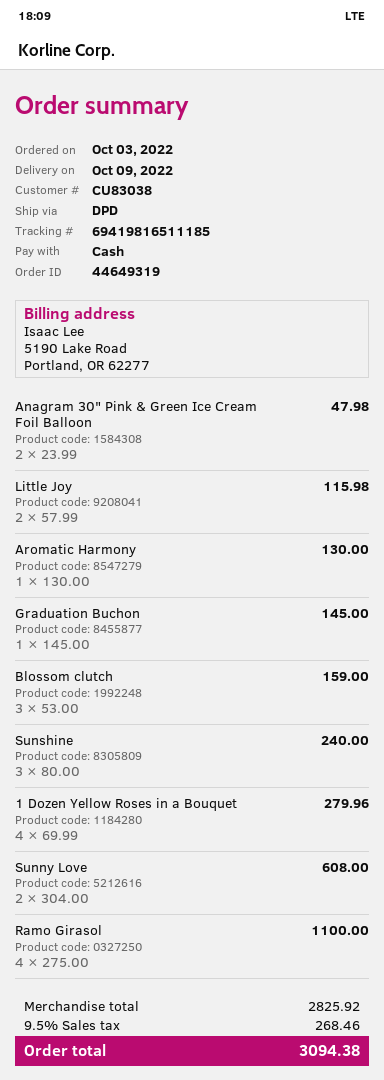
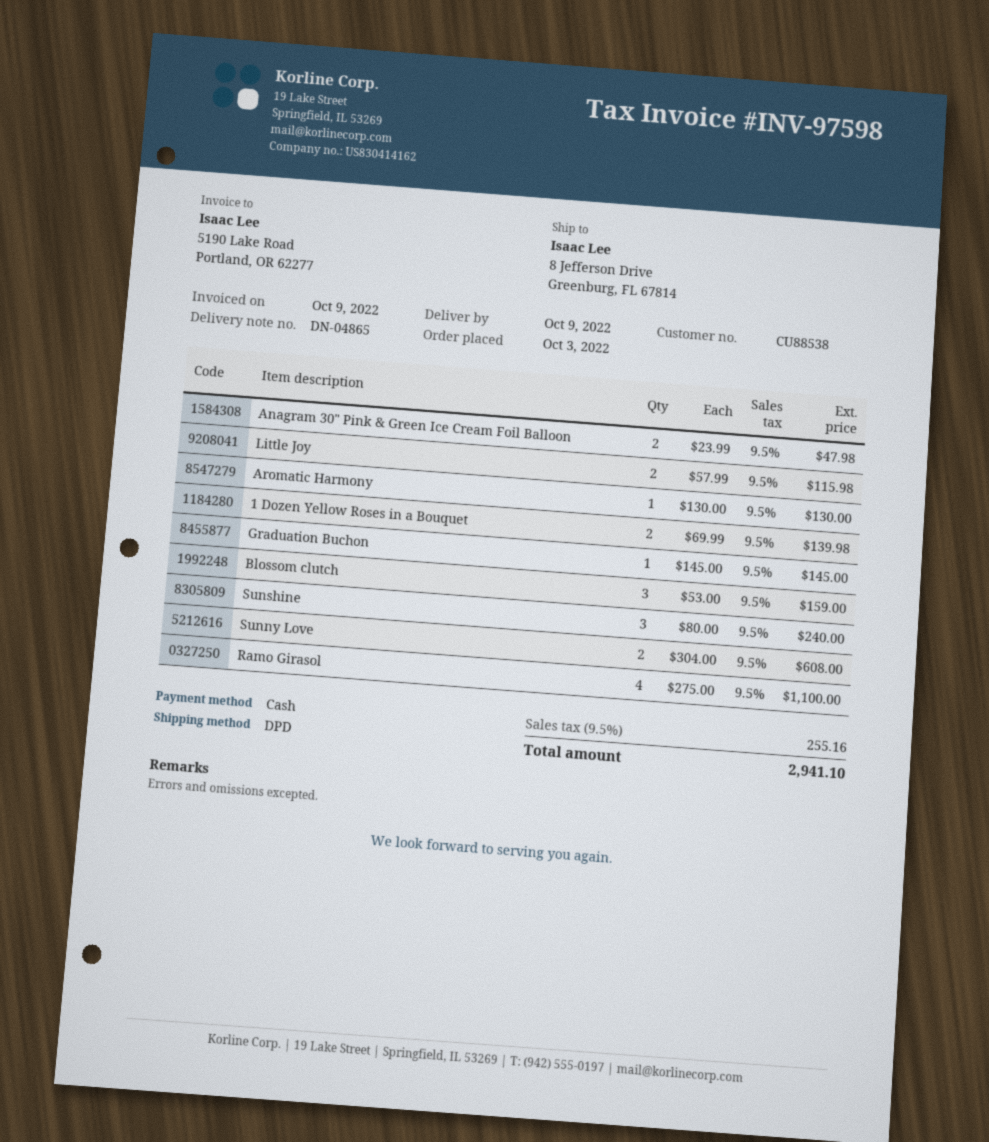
customer number: CU83038 -> CU88538
1 Dozen Yellow Roses in a Bouquet: 4 x 69.99 = 279.96 -> 2 x 69.99 = 139.98
tax: 9.5% = 268.46 -> 9.5% = 255.16
total: 3094.38 -> 2941.10

